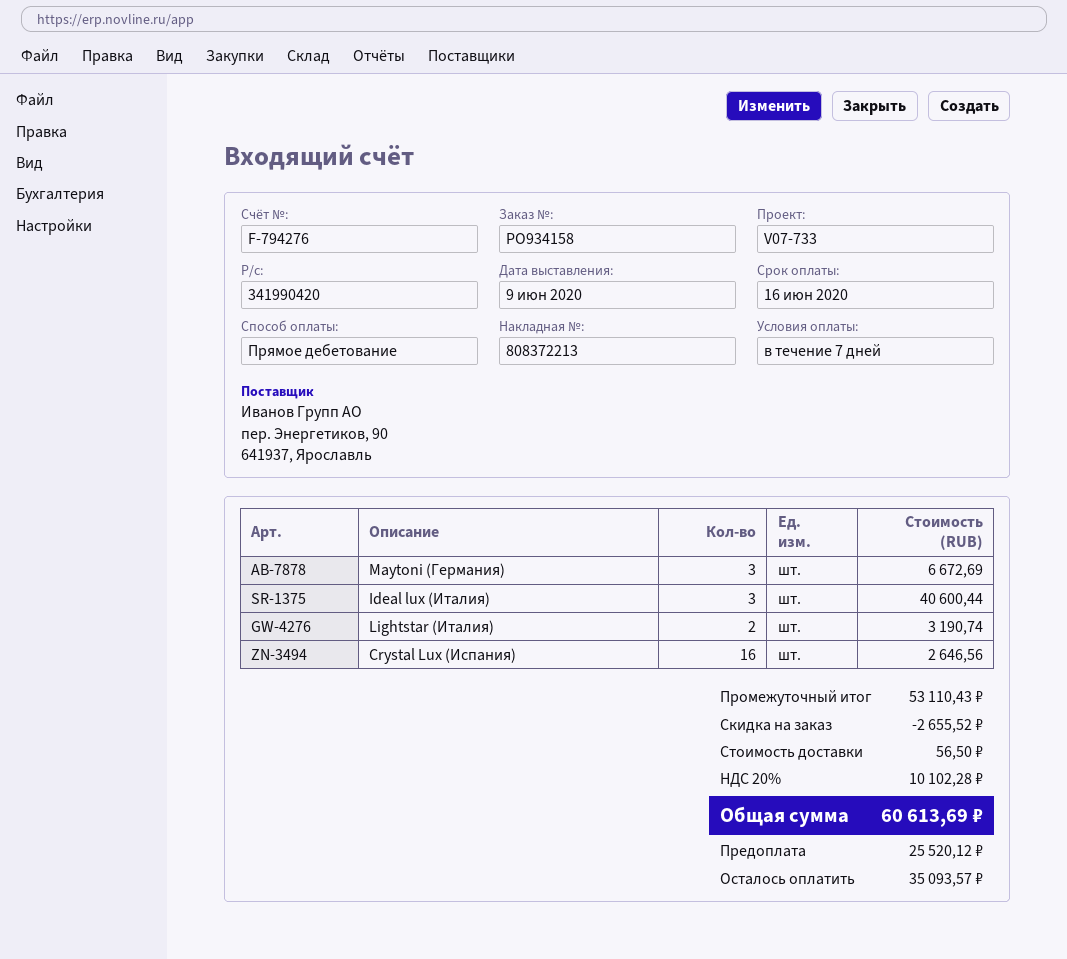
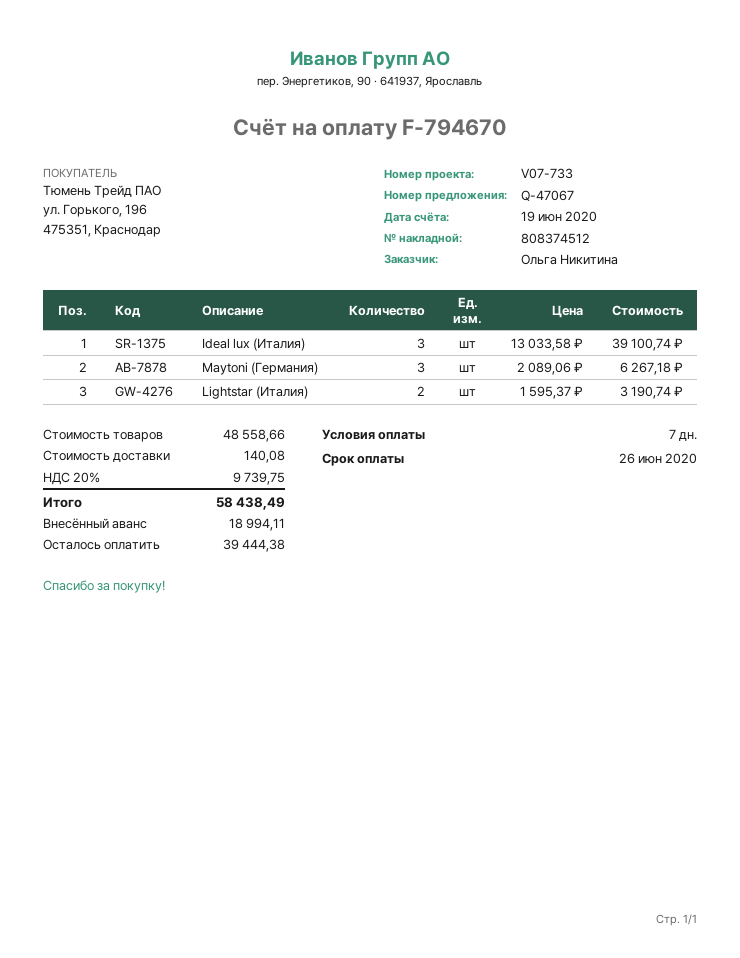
delivery note number: 808372213 -> 808374512
invoice number: F-794276 -> F-794670
invoice date: 2020-06-09 -> 2020-06-19
due date: 2020-06-16 -> 2020-06-26
Maytoni (Германия): 3 for 6672.69 -> 3 for 6267.18
Ideal lux (Италия): 3 for 40600.44 -> 3 for 39100.74
Crystal Lux (Испания): 16 for 2646.56 -> none
subtotal: 53110.43 -> 48558.66
discount: 2655.52 -> none
shipping: 56.50 -> 140.08
tax: 20% = 10102.28 -> 20% = 9739.75
total: 60613.69 -> 58438.49
deposit: 25520.12 -> 18994.11
balance: 35093.57 -> 39444.38

